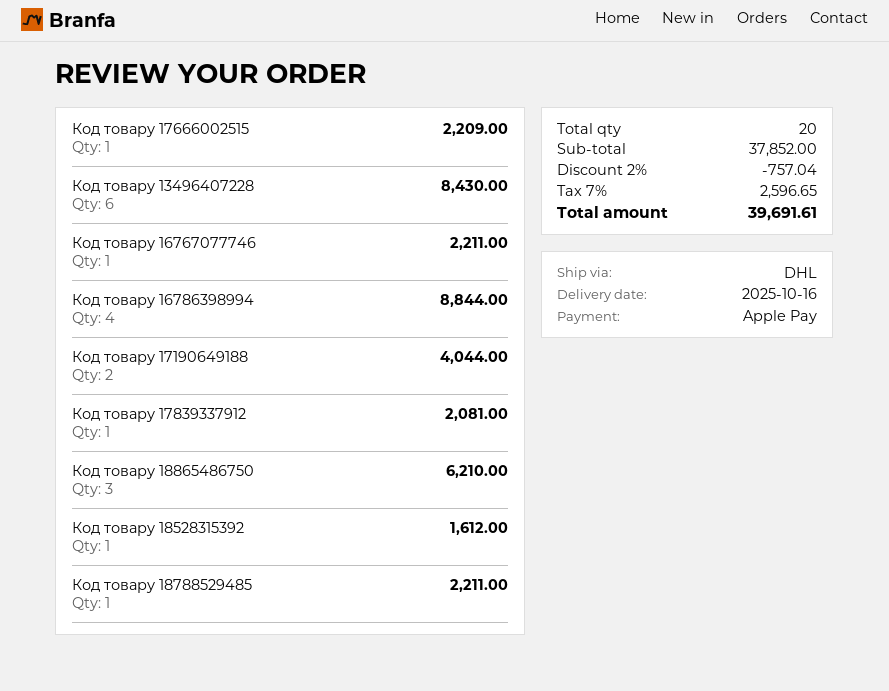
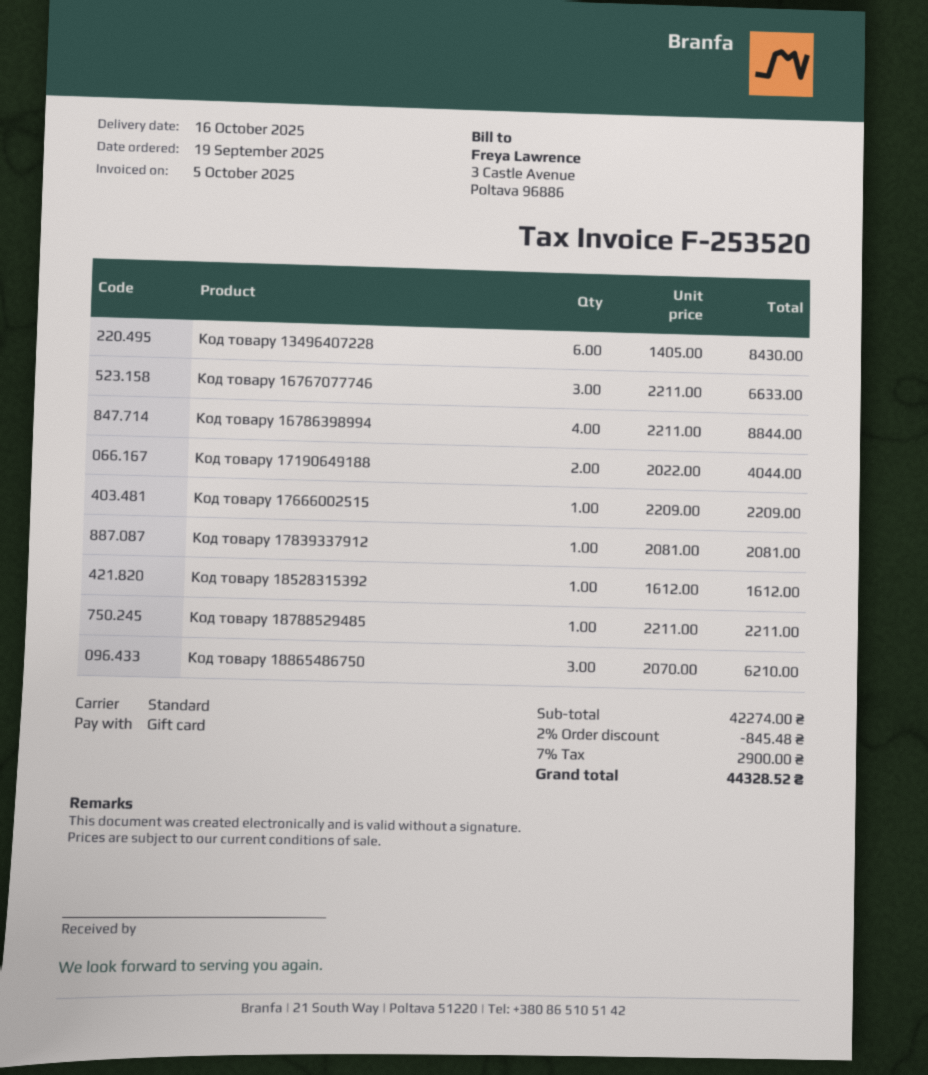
payment method: Apple Pay -> gift card
shipping method: DHL -> standard
Код товару 16767077746: 1 for 2211.00 -> 3 for 6633.00
subtotal: 37852.00 -> 42274.00
discount: 2% = 757.04 -> 2% = 845.48
tax: 7% = 2596.65 -> 7% = 2900.00
total: 39691.61 -> 44328.52

